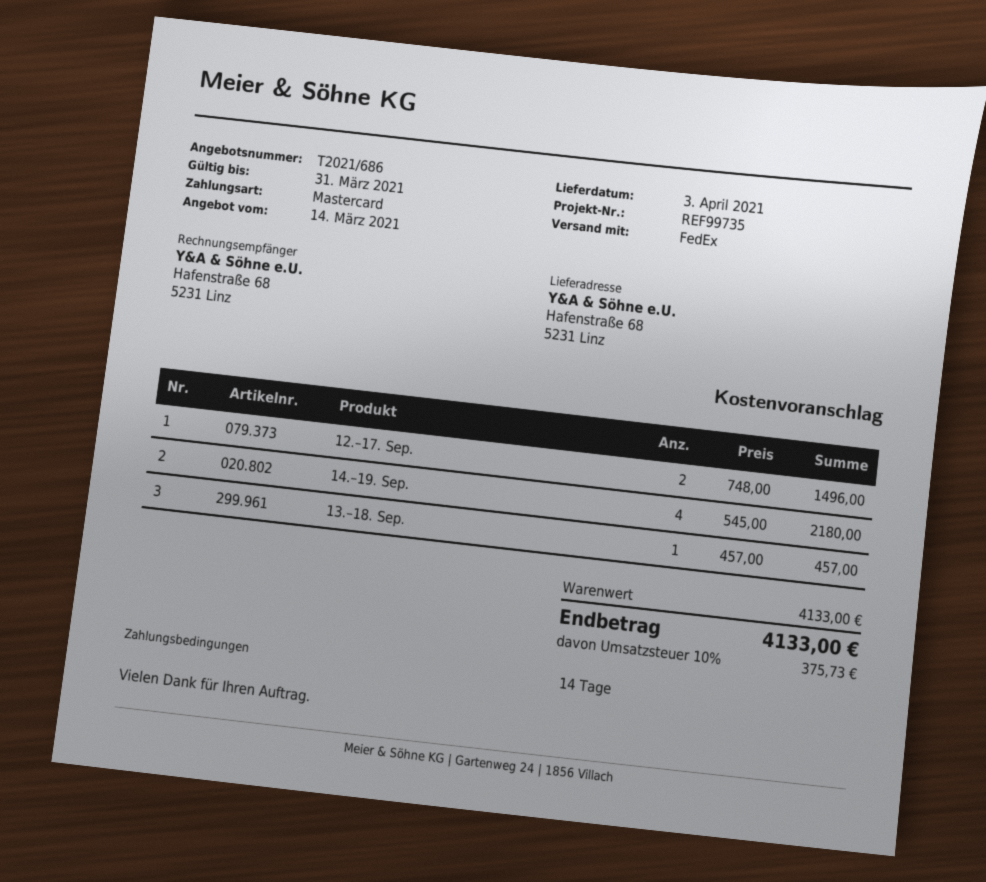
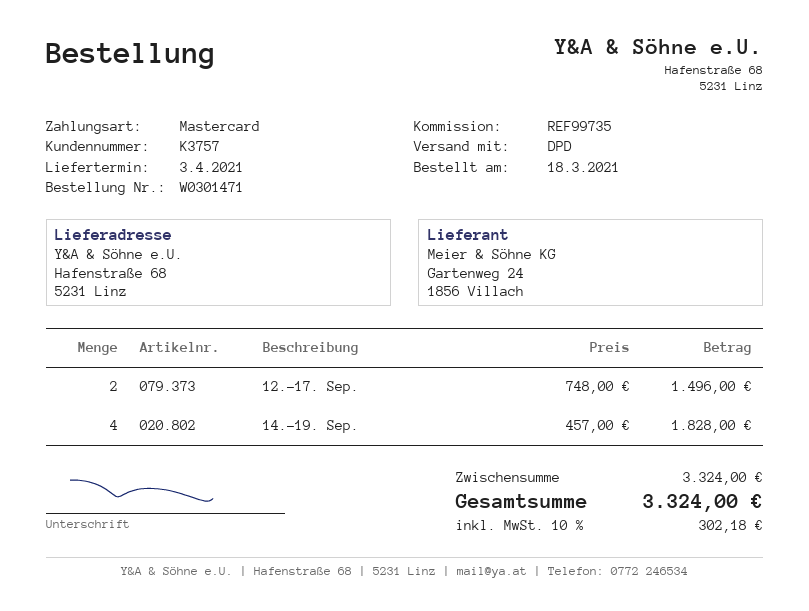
shipping method: FedEx -> DPD
14.–19. Sep.: 4 x 545.00 = 2180.00 -> 4 x 457.00 = 1828.00
13.–18. Sep.: 1 x 457.00 = 457.00 -> none
subtotal: 4133.00 -> 3324.00
tax: 10% = 375.73 -> 10% = 302.18
total: 4133.00 -> 3324.00

